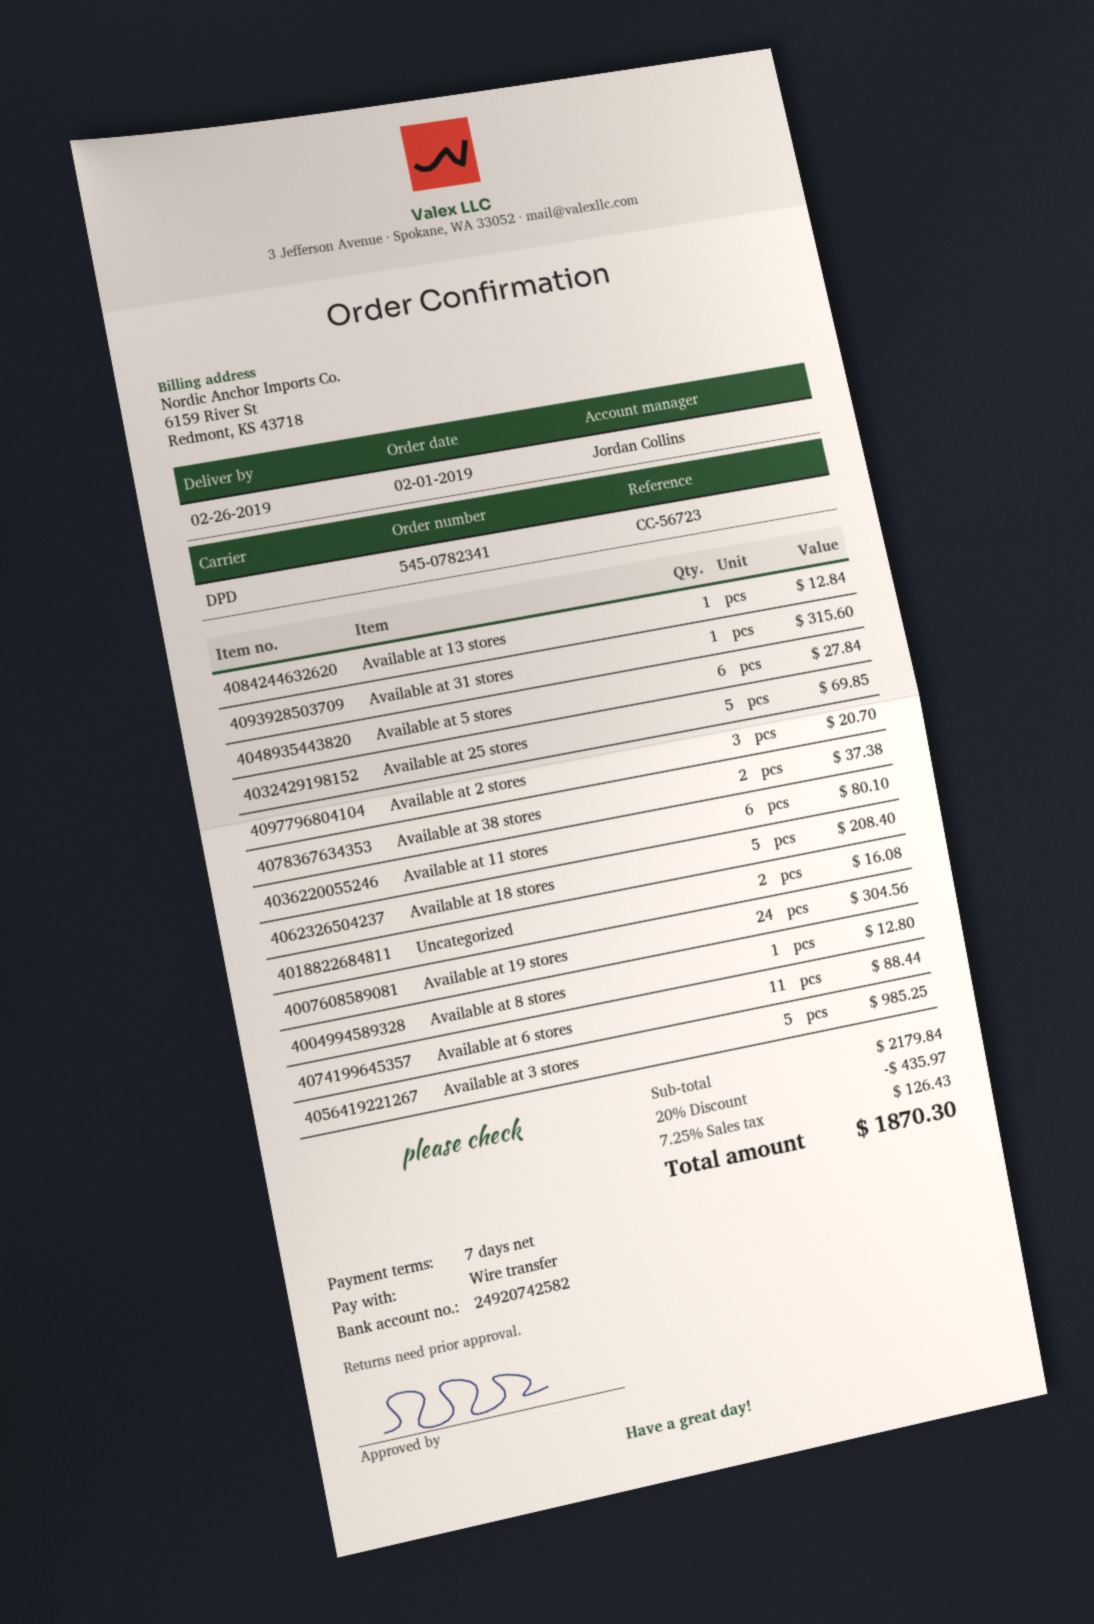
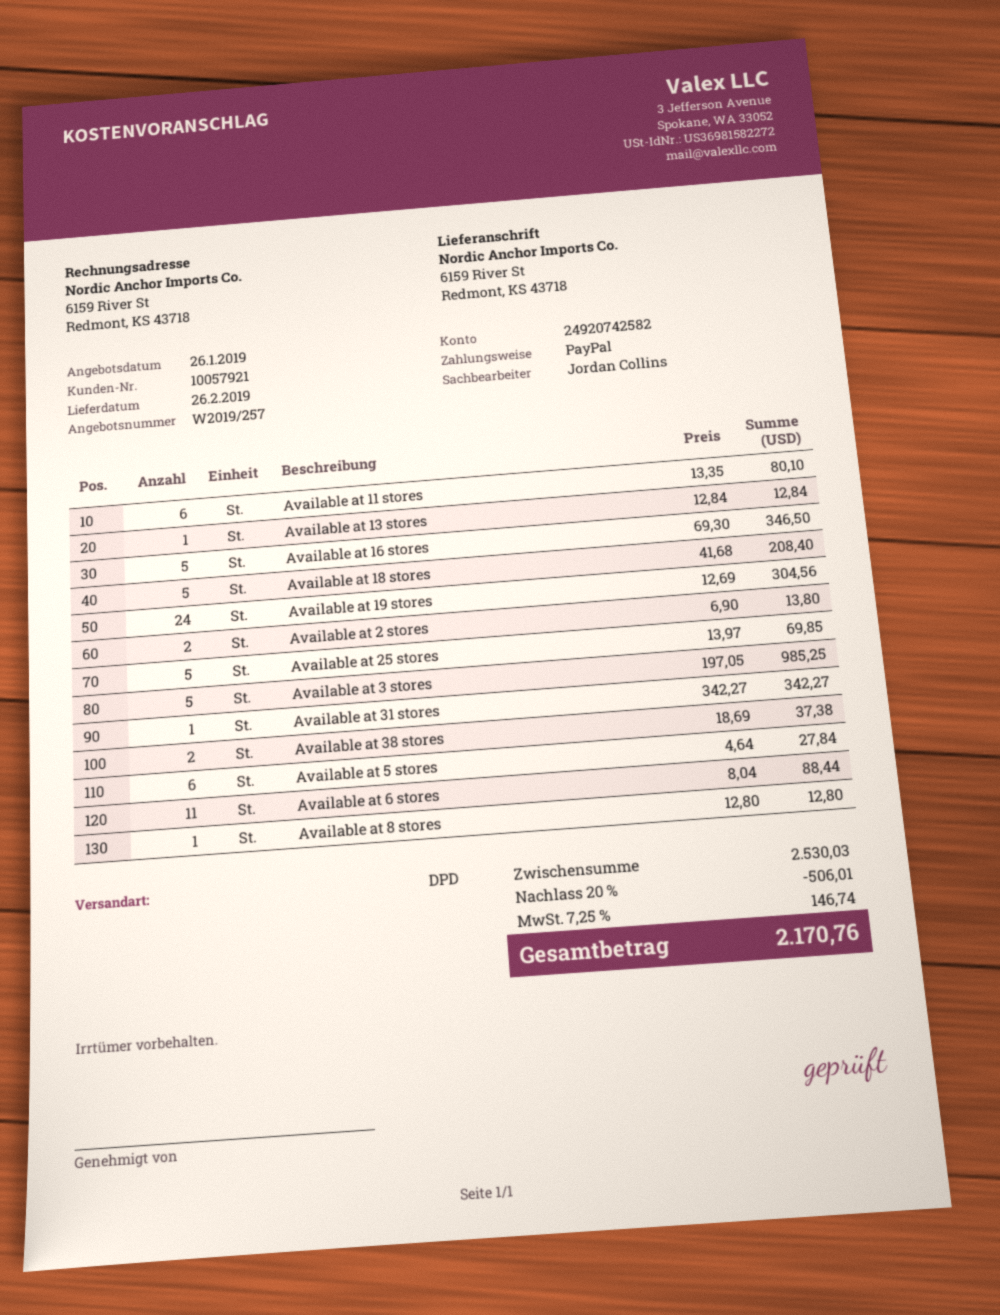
payment method: bank transfer -> PayPal
Available at 31 stores: 1 for 315.60 -> 1 for 342.27
Available at 2 stores: 3 for 20.70 -> 2 for 13.80
Uncategorized: 2 for 16.08 -> none
Available at 16 stores: none -> 5 for 346.50
subtotal: 2179.84 -> 2530.03
discount: 20% = 435.97 -> 20% = 506.01
tax: 7.25% = 126.43 -> 7.25% = 146.74
total: 1870.30 -> 2170.76

